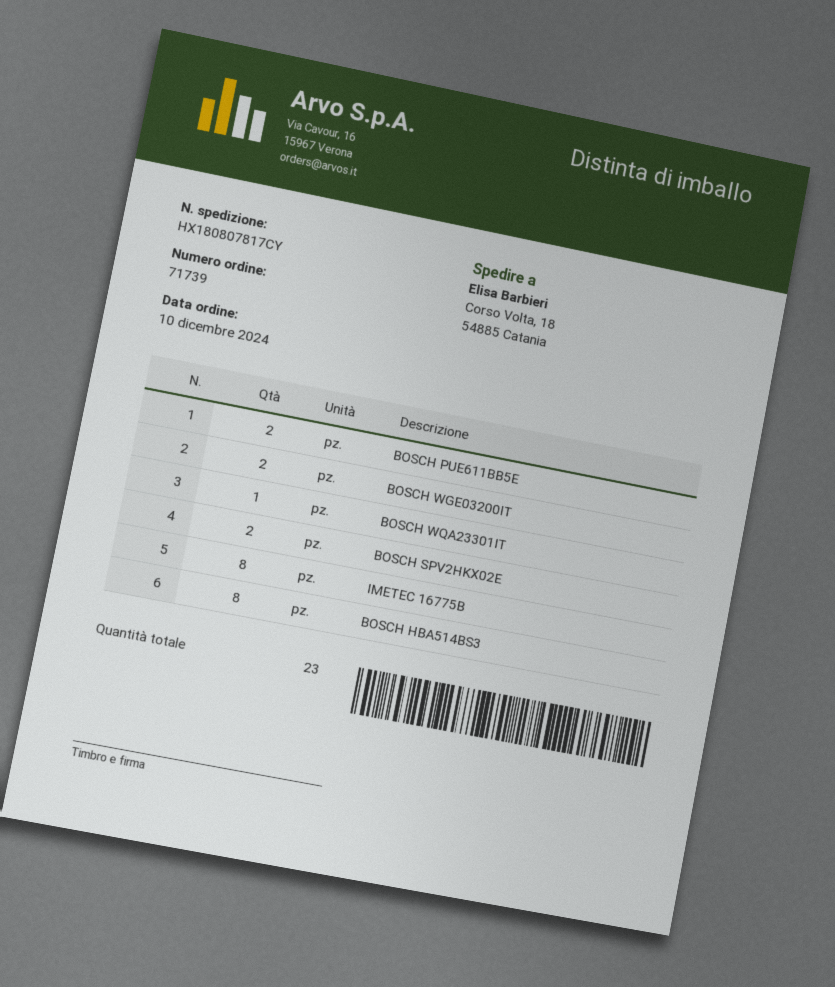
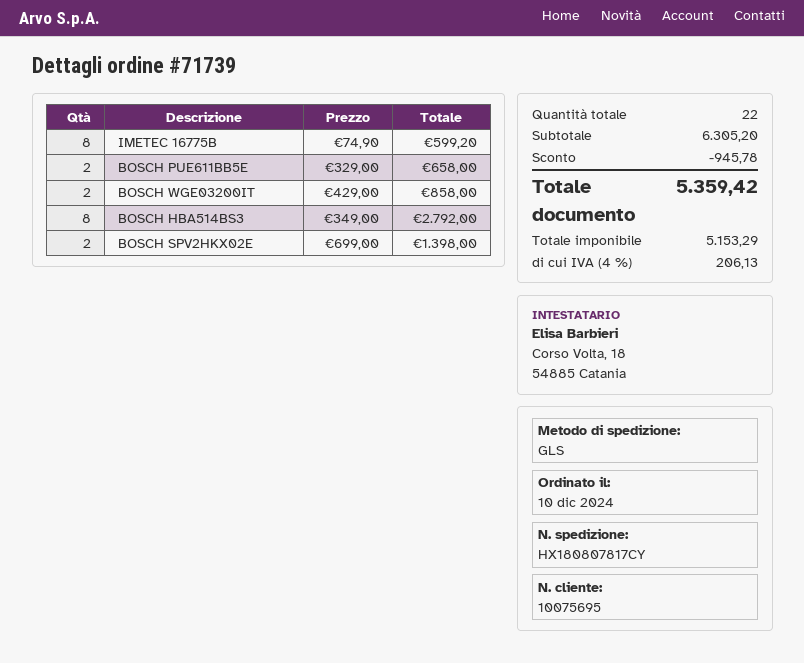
BOSCH WQA23301IT: 1 -> none
total quantity: 23 -> 22

